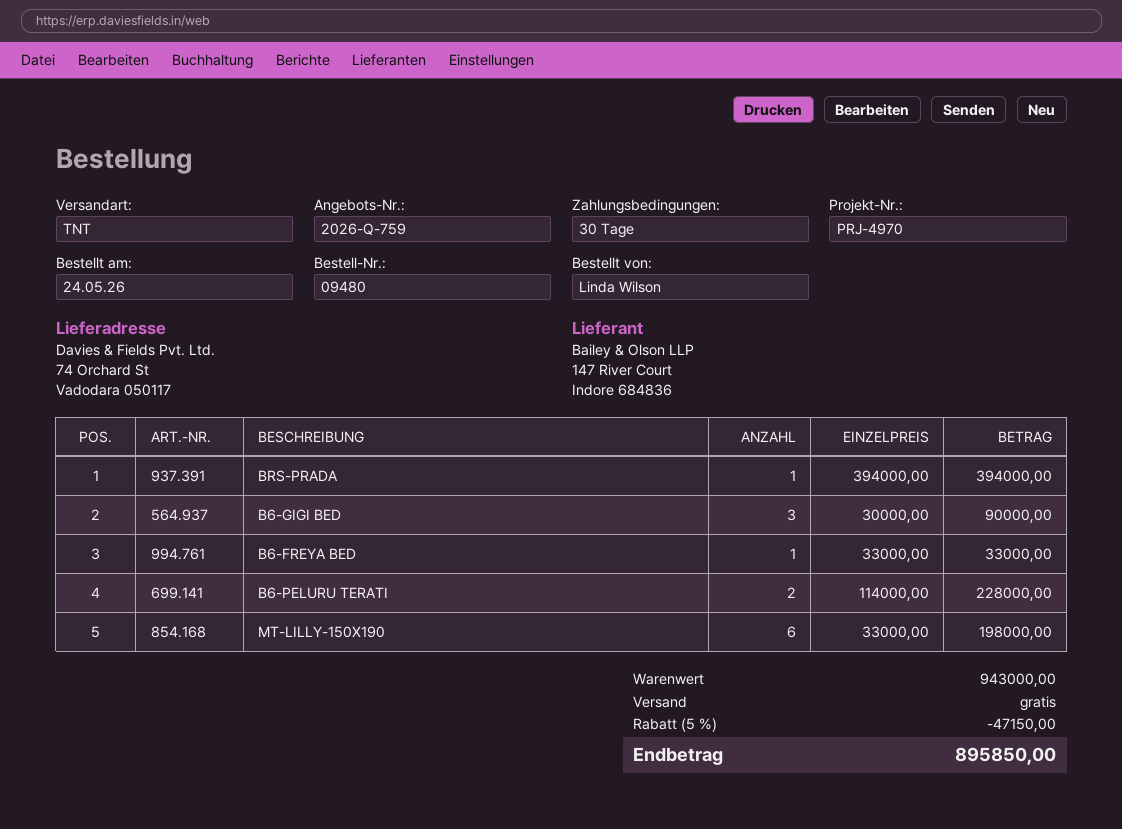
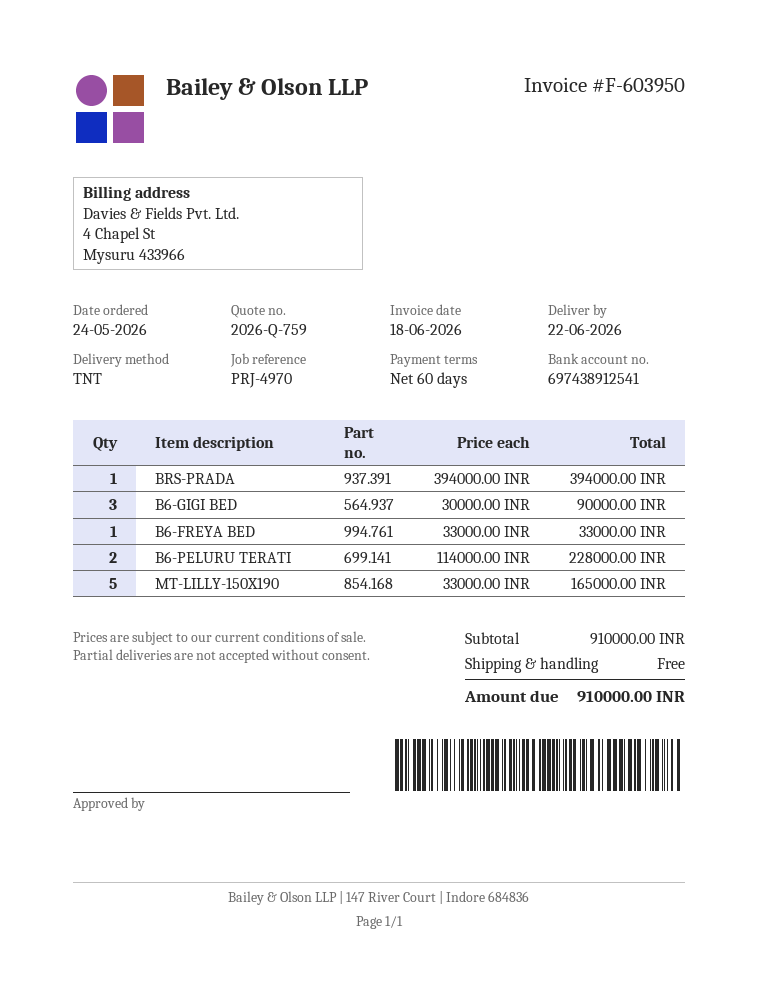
payment terms: 30 days -> 60 days
MT-LILLY-150X190: 6 x 33000.00 = 198000.00 -> 5 x 33000.00 = 165000.00
subtotal: 943000.00 -> 910000.00
discount: 5% = 47150.00 -> none
total: 895850.00 -> 910000.00

